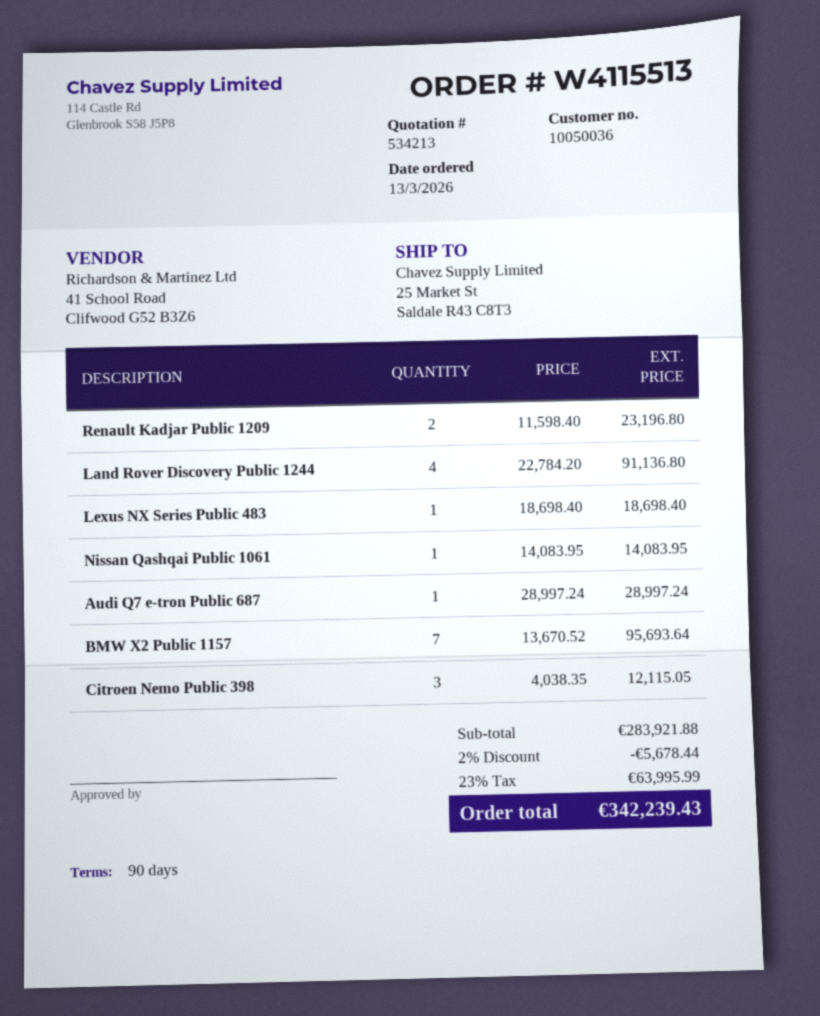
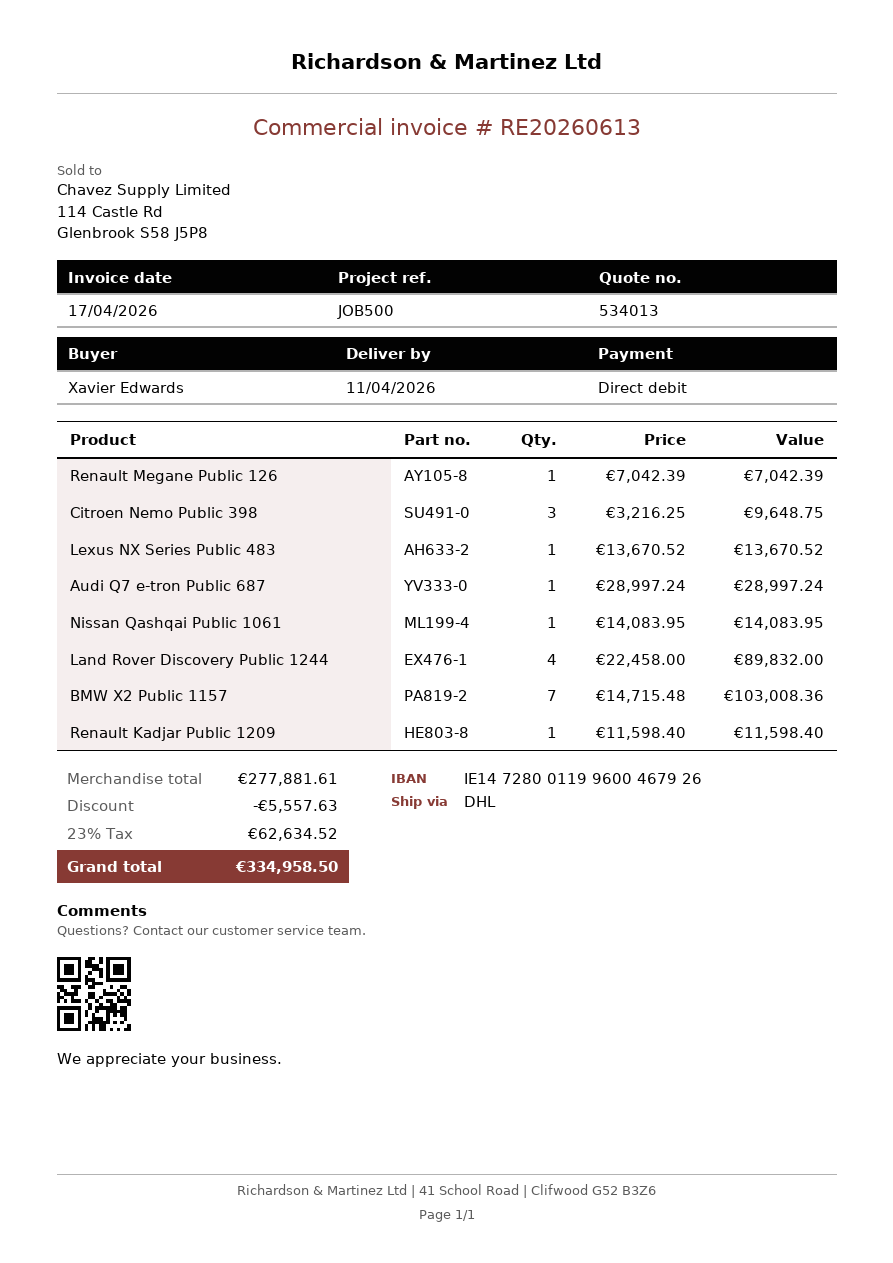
quote number: 534213 -> 534013
Renault Kadjar Public 1209: 2 x 11598.40 = 23196.80 -> 1 x 11598.40 = 11598.40
Land Rover Discovery Public 1244: 4 x 22784.20 = 91136.80 -> 4 x 22458.00 = 89832.00
Lexus NX Series Public 483: 1 x 18698.40 = 18698.40 -> 1 x 13670.52 = 13670.52
BMW X2 Public 1157: 7 x 13670.52 = 95693.64 -> 7 x 14715.48 = 103008.36
Citroen Nemo Public 398: 3 x 4038.35 = 12115.05 -> 3 x 3216.25 = 9648.75
Renault Megane Public 126: none -> 1 x 7042.39 = 7042.39
subtotal: 283921.88 -> 277881.61
discount: 5678.44 -> 5557.63
tax: 23% = 63995.99 -> 23% = 62634.52
total: 342239.43 -> 334958.50

